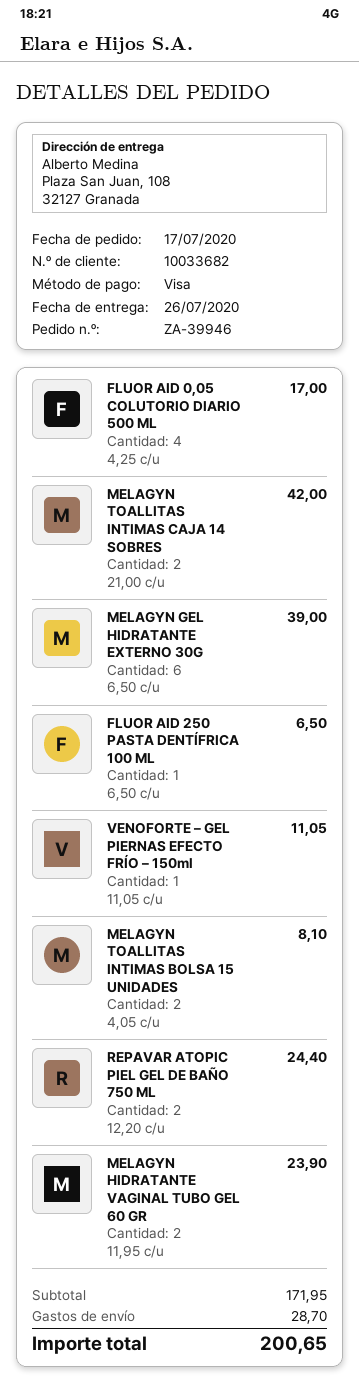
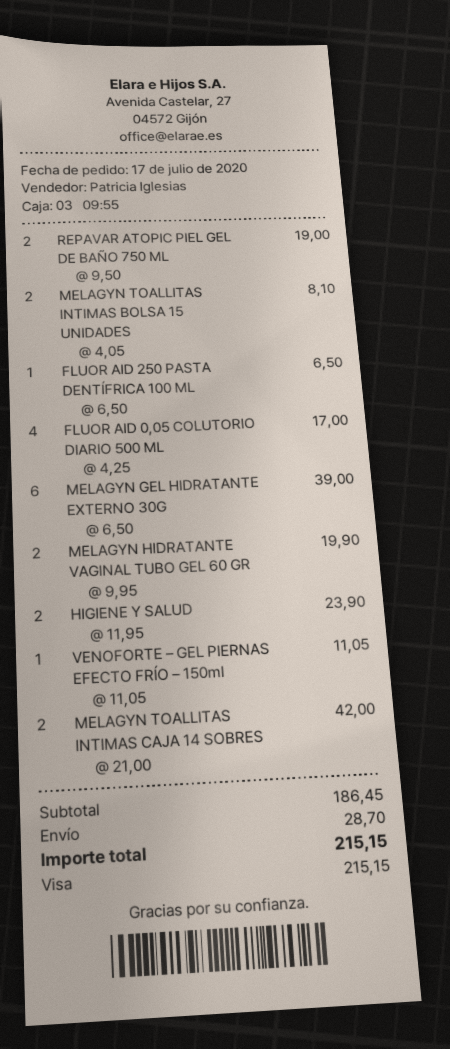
REPAVAR ATOPIC PIEL GEL DE BAÑO 750 ML: 2 x 12.20 = 24.40 -> 2 x 9.50 = 19.00
MELAGYN HIDRATANTE VAGINAL TUBO GEL 60 GR: 2 x 11.95 = 23.90 -> 2 x 9.95 = 19.90
HIGIENE Y SALUD: none -> 2 x 11.95 = 23.90
subtotal: 171.95 -> 186.45
total: 200.65 -> 215.15

